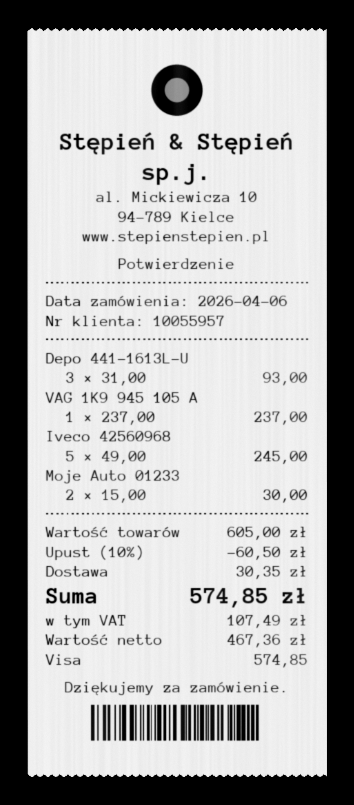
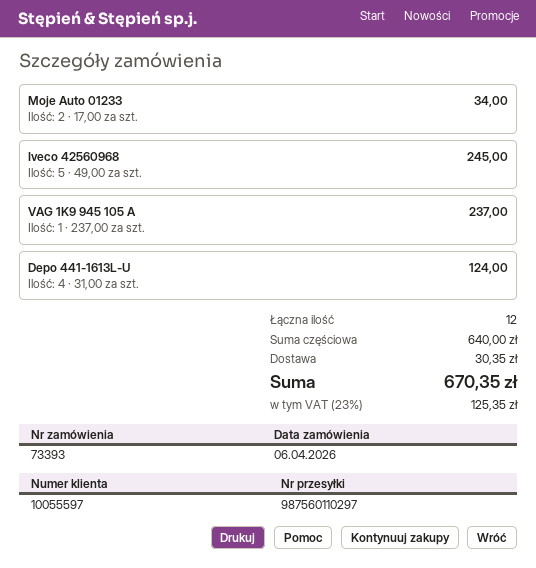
customer number: 10055957 -> 10055597
Depo 441-1613L-U: 3 x 31.00 = 93.00 -> 4 x 31.00 = 124.00
Moje Auto 01233: 2 x 15.00 = 30.00 -> 2 x 17.00 = 34.00
subtotal: 605.00 -> 640.00
discount: 10% = 60.50 -> none
tax: 107.49 -> 125.35
total: 574.85 -> 670.35

